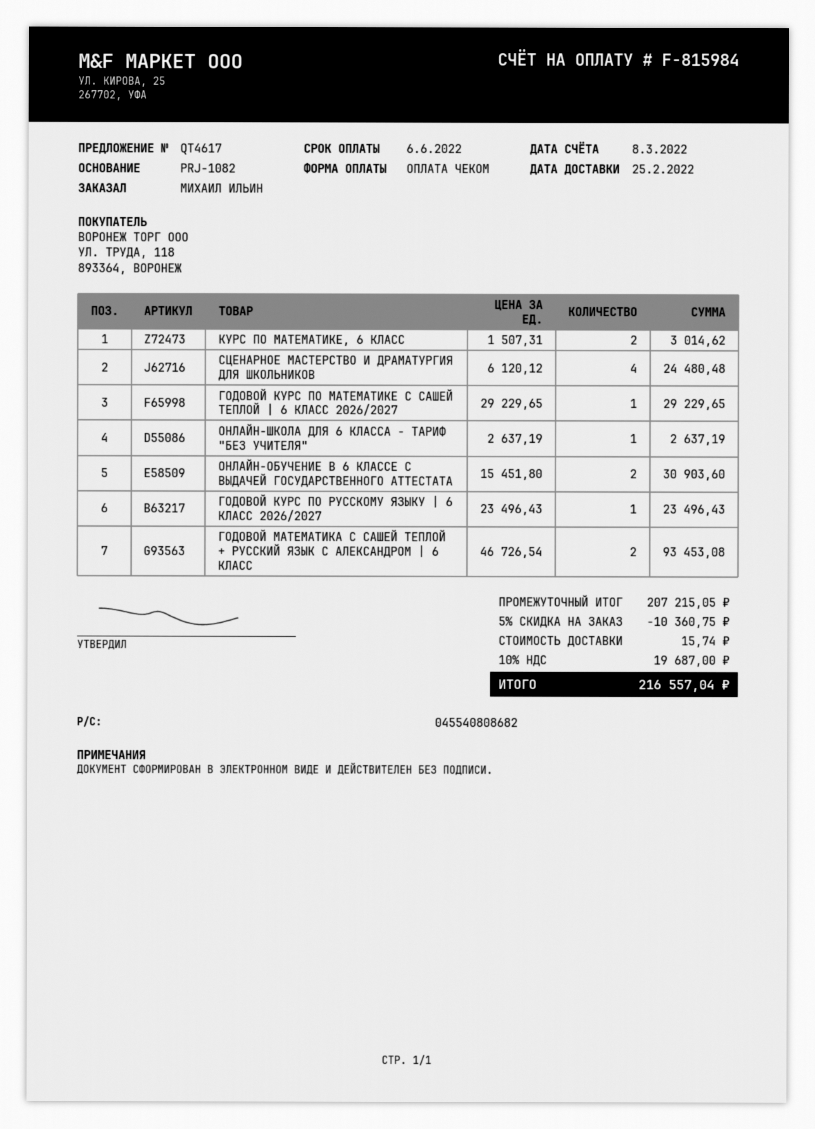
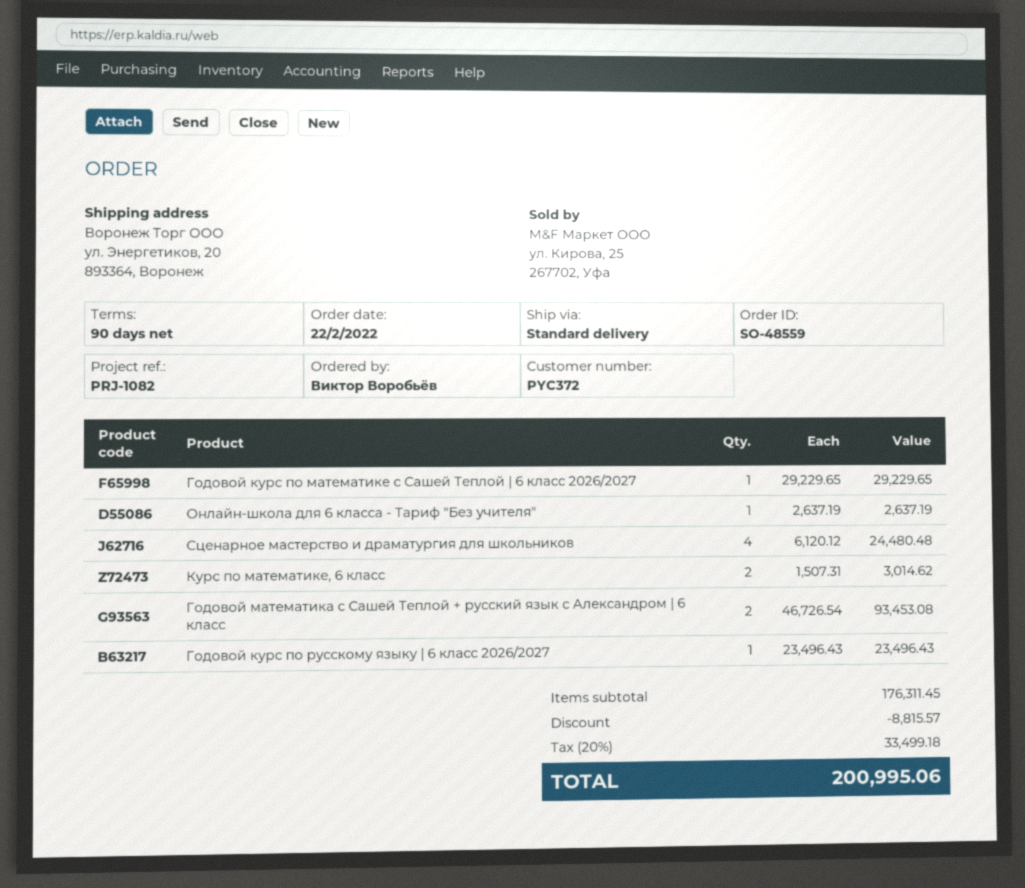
ordered by: МИХАИЛ ИЛЬИН -> Виктор Воробьёв
ОНЛАЙН-ОБУЧЕНИЕ В 6 КЛАССЕ С ВЫДАЧЕЙ ГОСУДАРСТВЕННОГО АТТЕСТАТА: 2 x 15451.80 = 30903.60 -> none
subtotal: 207215.05 -> 176311.45
discount: 10360.75 -> 8815.57
shipping: 15.74 -> none
tax: 10% = 19687.00 -> 20% = 33499.18
total: 216557.04 -> 200995.06

